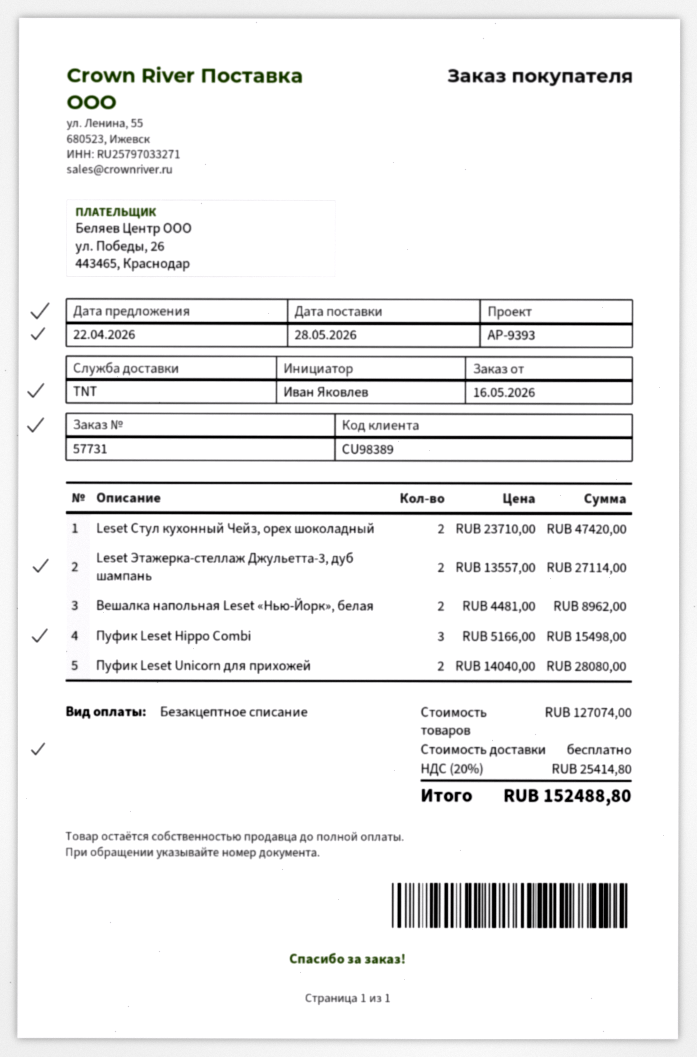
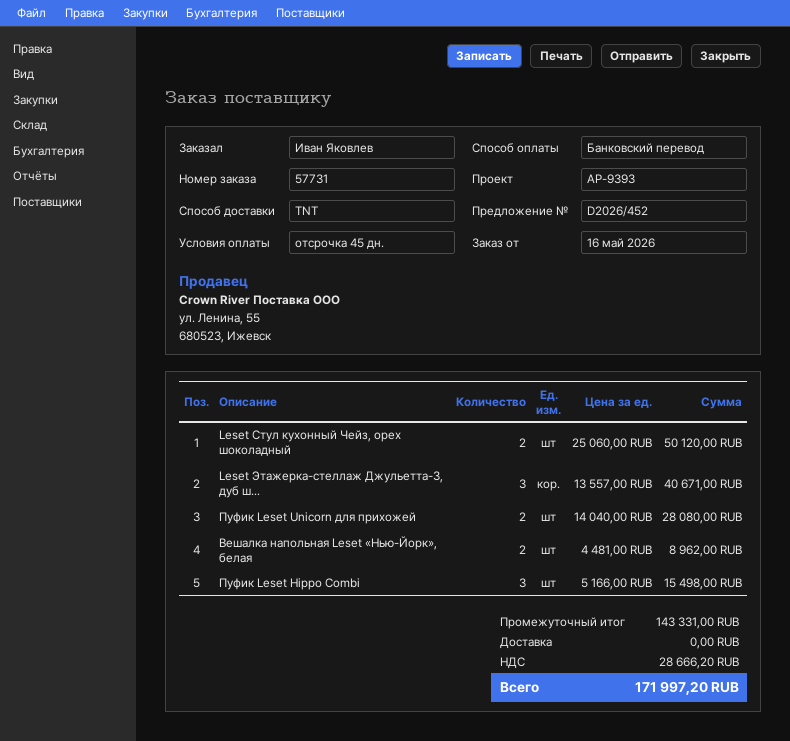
payment method: direct debit -> bank transfer
Leset Стул кухонный Чейз, орех шоколадный: 2 x 23710.00 = 47420.00 -> 2 x 25060.00 = 50120.00
Leset Этажерка-стеллаж Джульетта-3, дуб шампань: 2 x 13557.00 = 27114.00 -> 3 x 13557.00 = 40671.00
subtotal: 127074.00 -> 143331.00
tax: 25414.80 -> 28666.20
total: 152488.80 -> 171997.20

